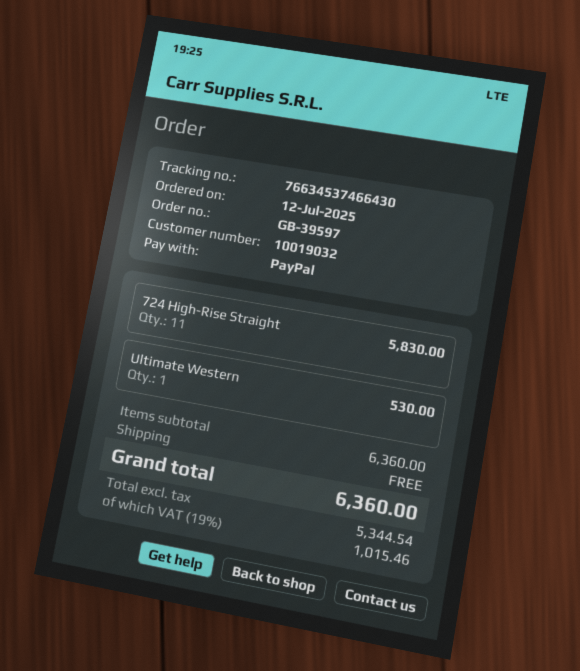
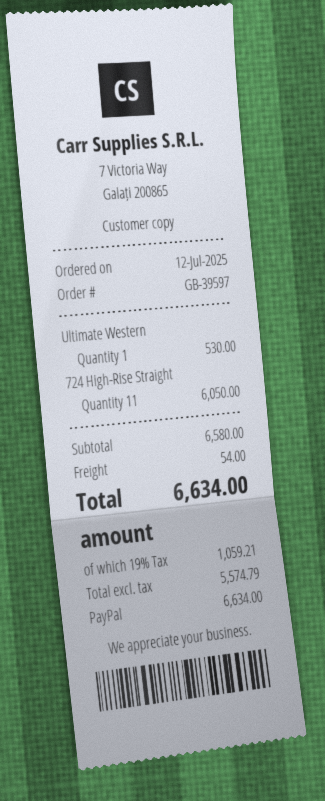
724 High-Rise Straight: 11 for 5830.00 -> 11 for 6050.00
subtotal: 6360.00 -> 6580.00
shipping: 0.00 -> 54.00
net: 5344.54 -> 5574.79
tax: 19% = 1015.46 -> 19% = 1059.21
total: 6360.00 -> 6634.00

